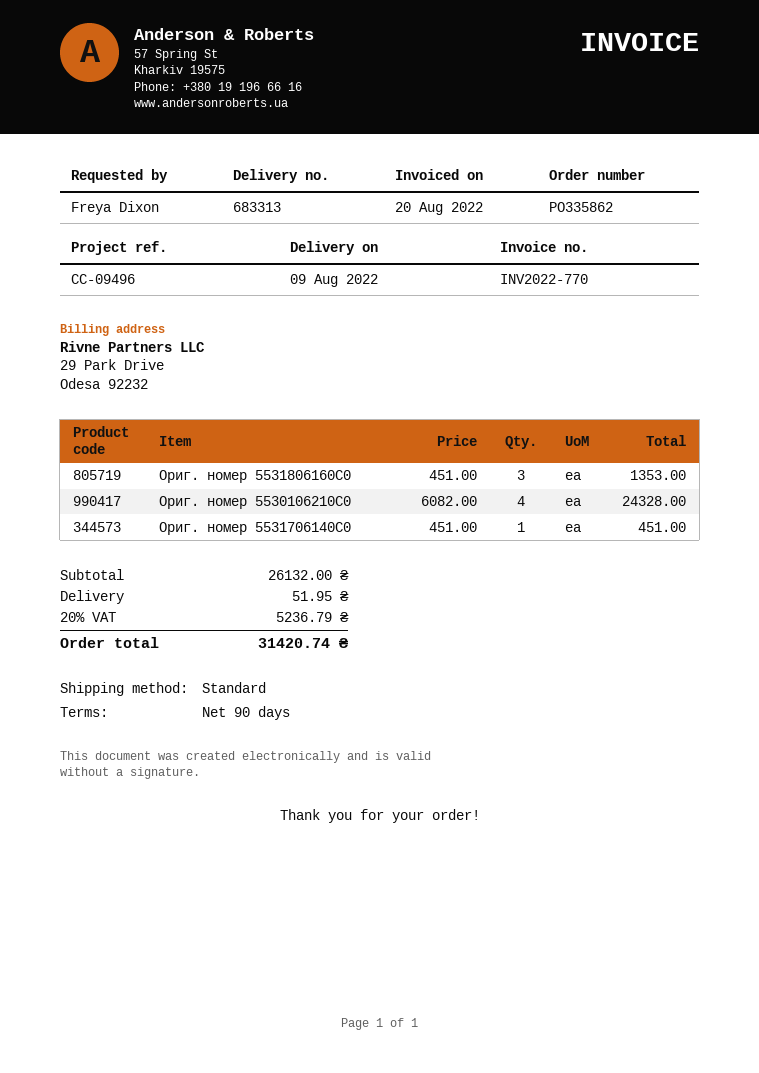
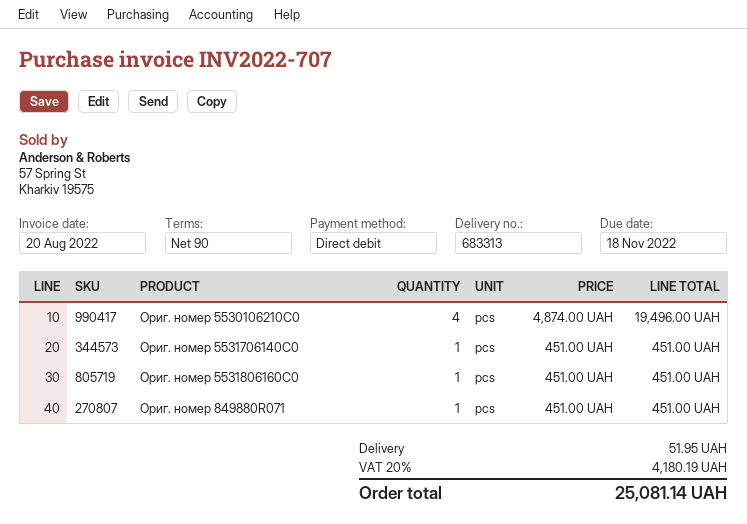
invoice number: INV2022-770 -> INV2022-707
Ориг. номер 5531806160C0: 3 x 451.00 = 1353.00 -> 1 x 451.00 = 451.00
Ориг. номер 5530106210C0: 4 x 6082.00 = 24328.00 -> 4 x 4874.00 = 19496.00
Ориг. номер 849880R071: none -> 1 x 451.00 = 451.00
tax: 20% = 5236.79 -> 20% = 4180.19
total: 31420.74 -> 25081.14

